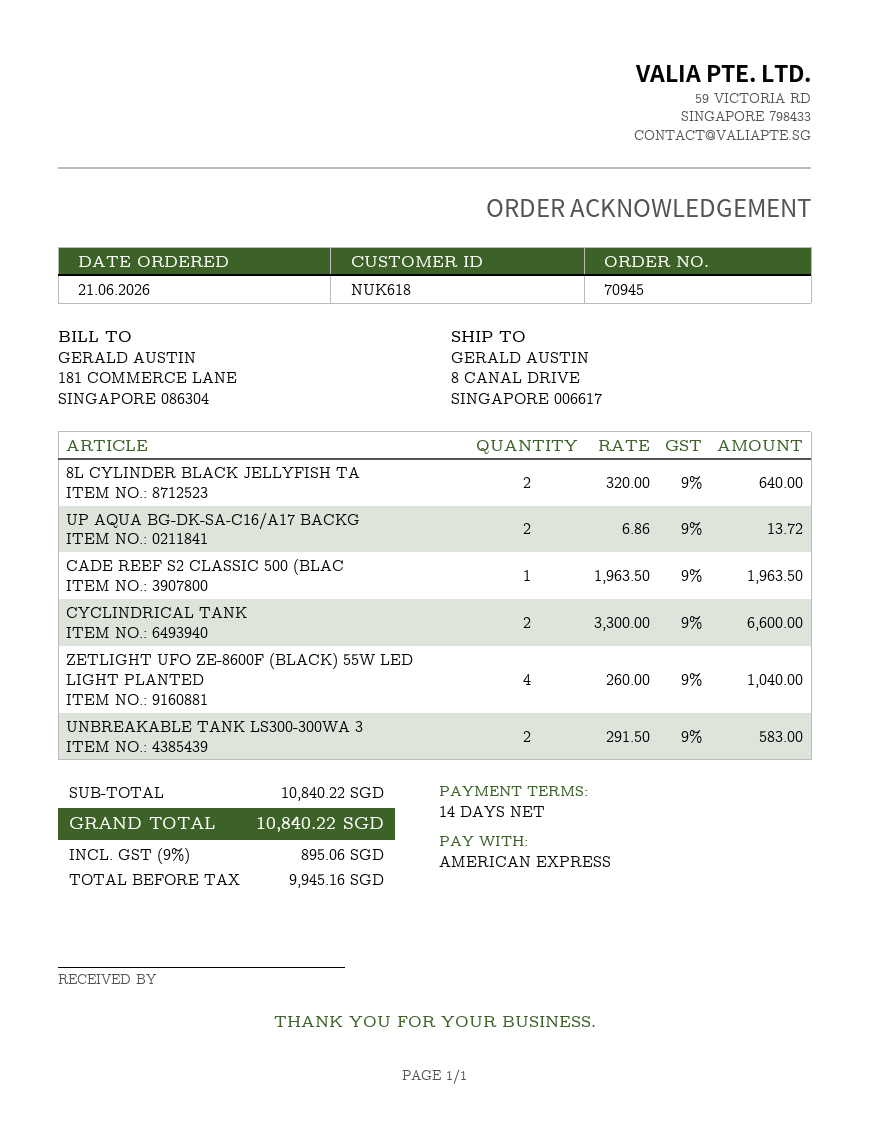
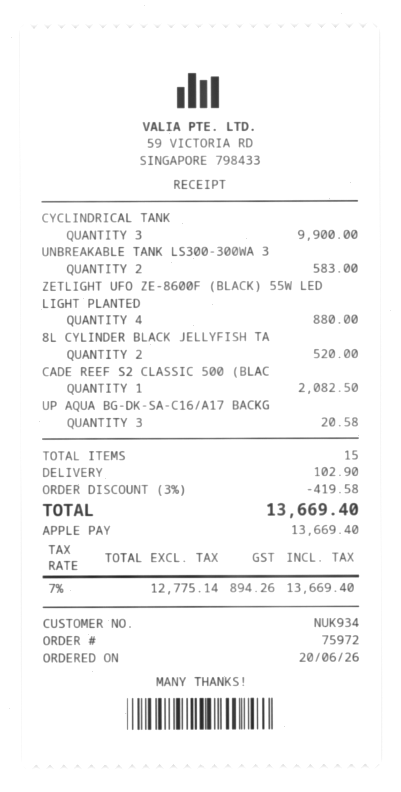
order number: 70945 -> 75972
order date: 2026-06-21 -> 2026-06-20
customer number: NUK618 -> NUK934
payment method: American Express -> Apple Pay
8L CYLINDER BLACK JELLYFISH TA: 2 for 640.00 -> 2 for 520.00
UP AQUA BG-DK-SA-C16/A17 BACKG: 2 for 13.72 -> 3 for 20.58
CADE REEF S2 CLASSIC 500 (BLAC: 1 for 1963.50 -> 1 for 2082.50
CYCLINDRICAL TANK: 2 for 6600.00 -> 3 for 9900.00
ZETLIGHT UFO ZE-8600F (BLACK) 55W LED LIGHT PLANTED: 4 for 1040.00 -> 4 for 880.00
discount: none -> 3% = 419.58
shipping: none -> 102.90
net: 9945.16 -> 12775.14
tax: 9% = 895.06 -> 7% = 894.26
total: 10840.22 -> 13669.40

